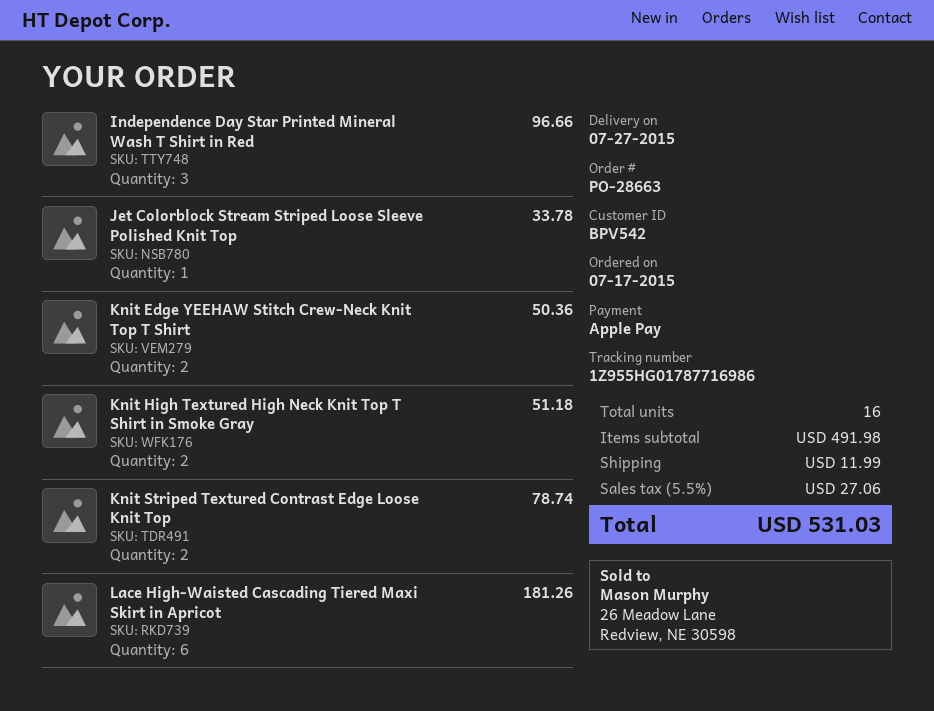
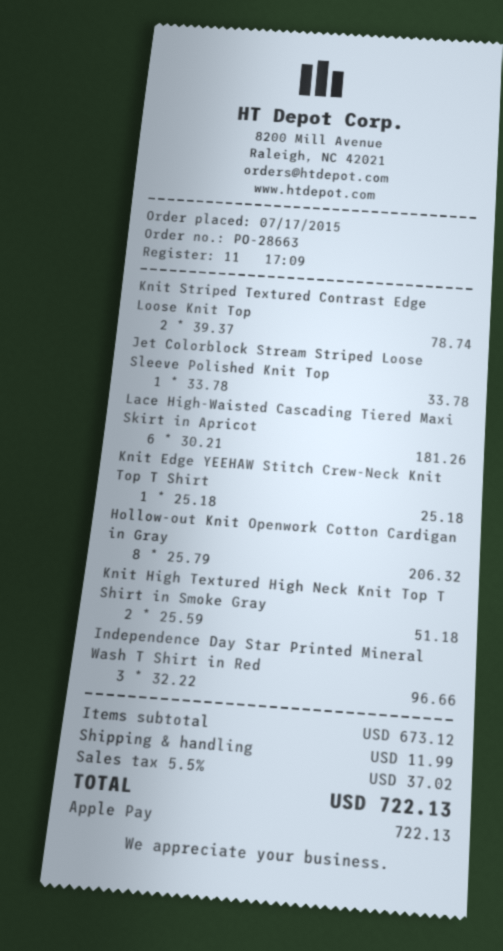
Knit Edge YEEHAW Stitch Crew-Neck Knit Top T Shirt: 2 for 50.36 -> 1 for 25.18
Hollow-out Knit Openwork Cotton Cardigan in Gray: none -> 8 for 206.32
subtotal: 491.98 -> 673.12
tax: 5.5% = 27.06 -> 5.5% = 37.02
total: 531.03 -> 722.13

